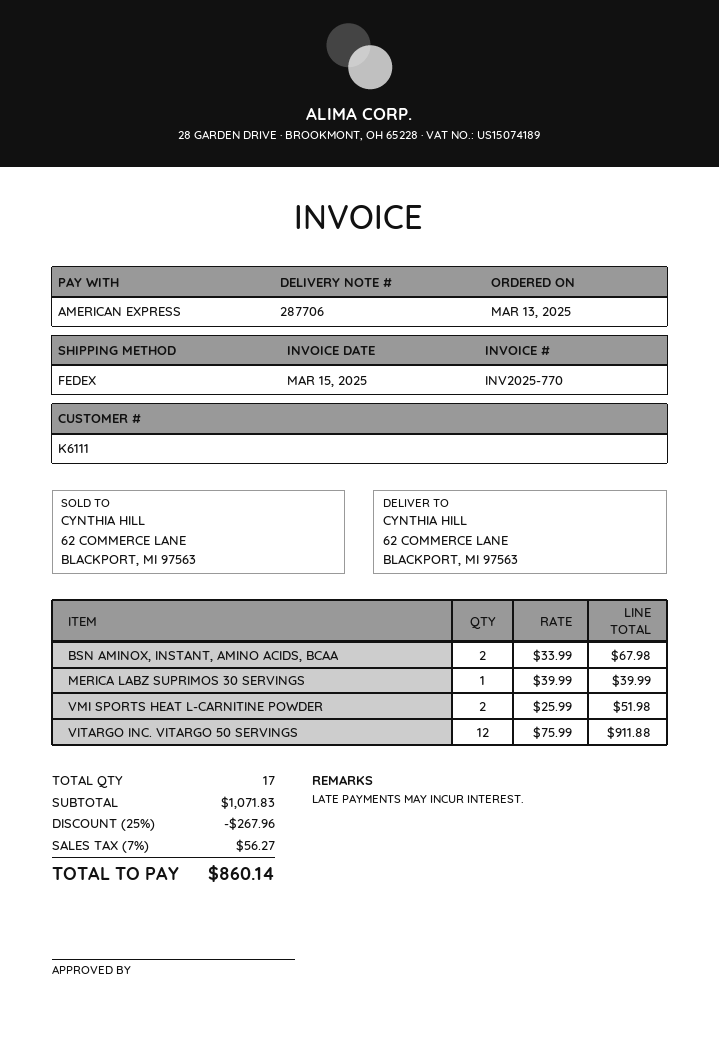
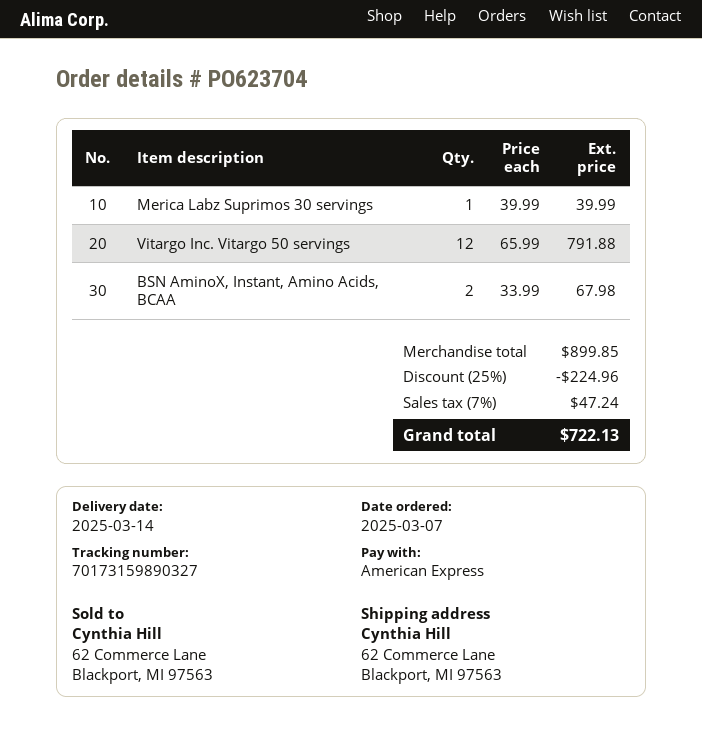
order date: 2025-03-13 -> 2025-03-07
VMI SPORTS HEAT L-CARNITINE POWDER: 2 x 25.99 = 51.98 -> none
VITARGO INC. VITARGO 50 SERVINGS: 12 x 75.99 = 911.88 -> 12 x 65.99 = 791.88
subtotal: 1071.83 -> 899.85
discount: 25% = 267.96 -> 25% = 224.96
tax: 7% = 56.27 -> 7% = 47.24
total: 860.14 -> 722.13

